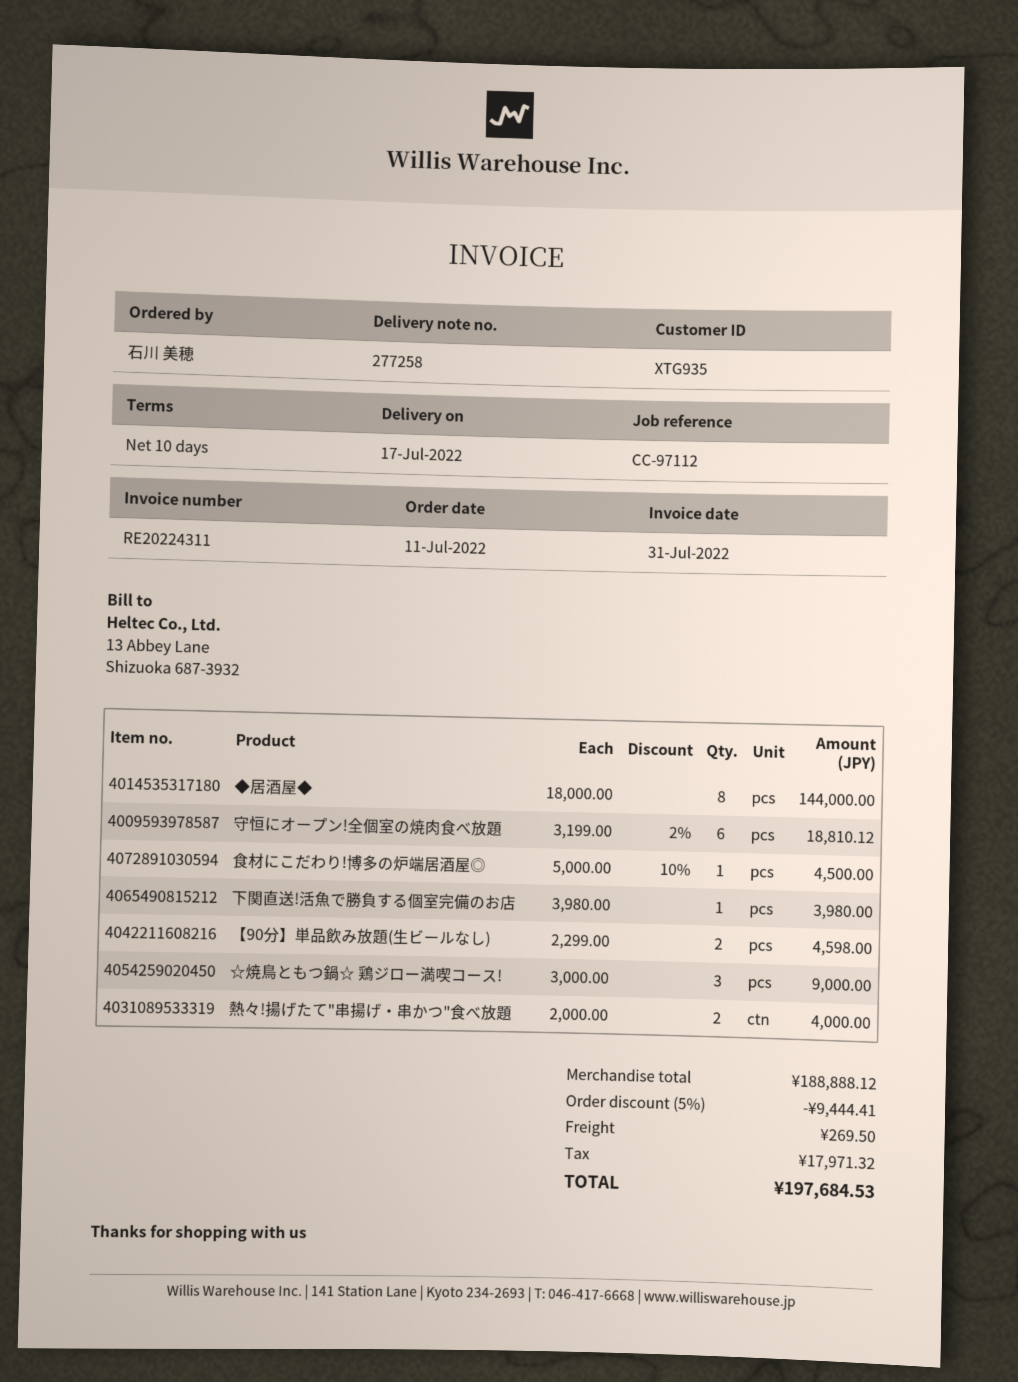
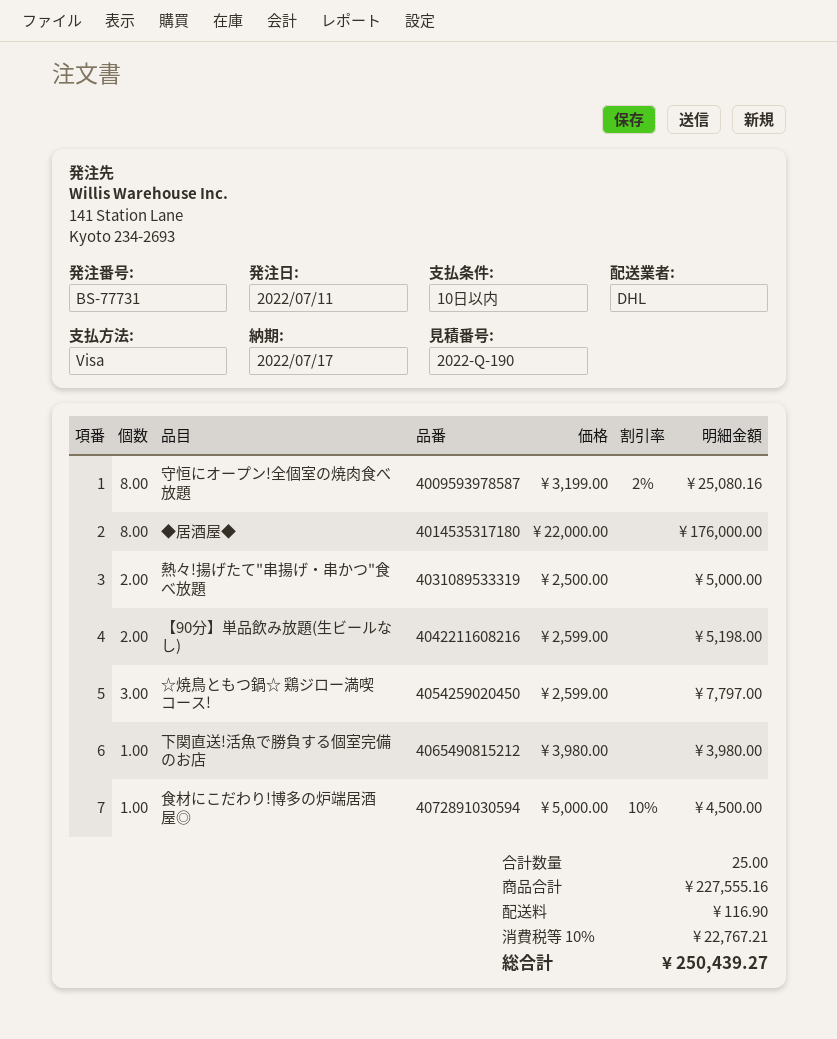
◆居酒屋◆: 8 x 18000.00 = 144000.00 -> 8 x 22000.00 = 176000.00
守恒にオープン!全個室の焼肉食べ放題: 6 x 3199.00 - 2% = 18810.12 -> 8 x 3199.00 - 2% = 25080.16
【90分】単品飲み放題(生ビールなし): 2 x 2299.00 = 4598.00 -> 2 x 2599.00 = 5198.00
☆焼鳥ともつ鍋☆ 鶏ジロー満喫コース!: 3 x 3000.00 = 9000.00 -> 3 x 2599.00 = 7797.00
熱々!揚げたて"串揚げ・串かつ"食べ放題: 2 x 2000.00 = 4000.00 -> 2 x 2500.00 = 5000.00
subtotal: 188888.12 -> 227555.16
discount: 5% = 9444.41 -> none
shipping: 269.50 -> 116.90
tax: 17971.32 -> 22767.21
total: 197684.53 -> 250439.27

